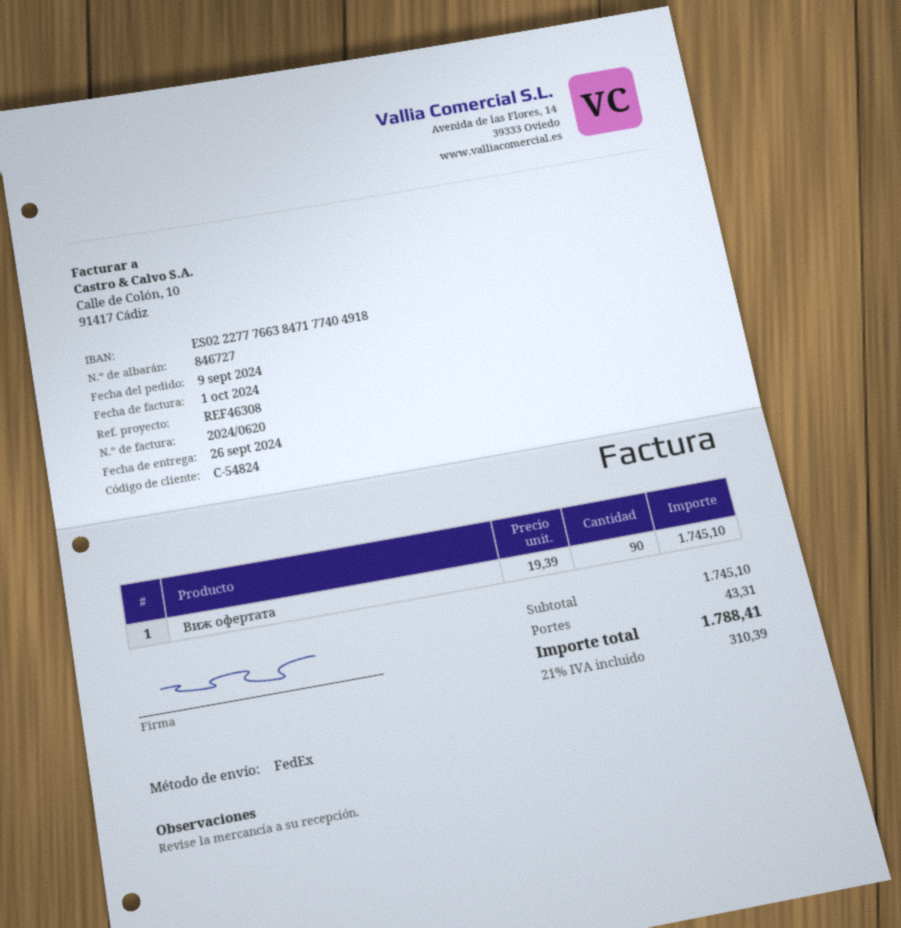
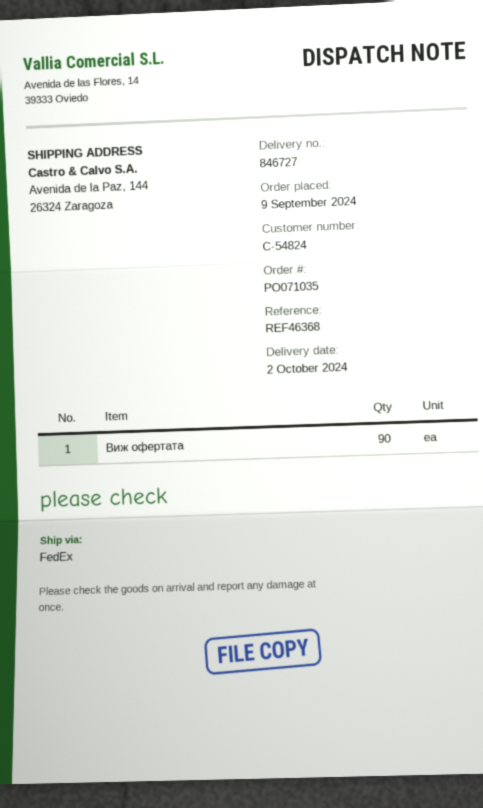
delivery date: 2024-09-26 -> 2024-10-02
reference: REF46308 -> REF46368

